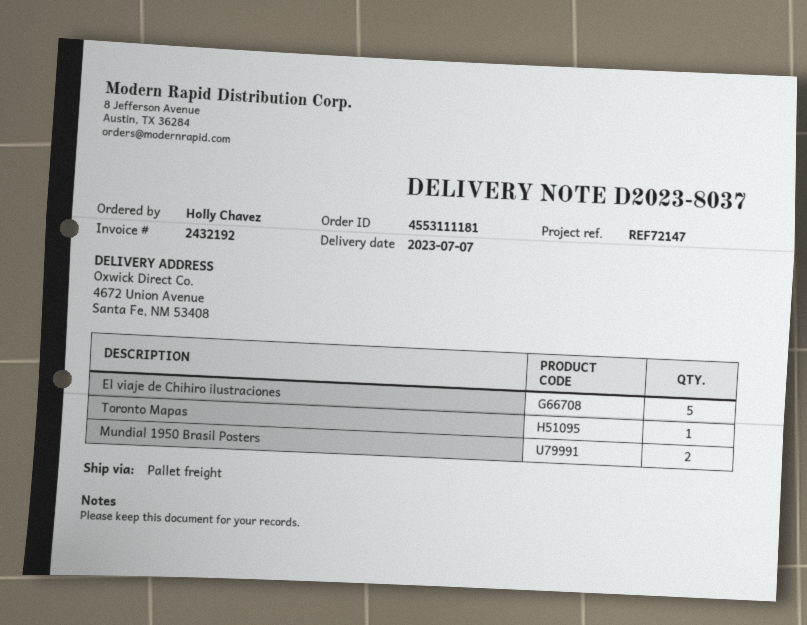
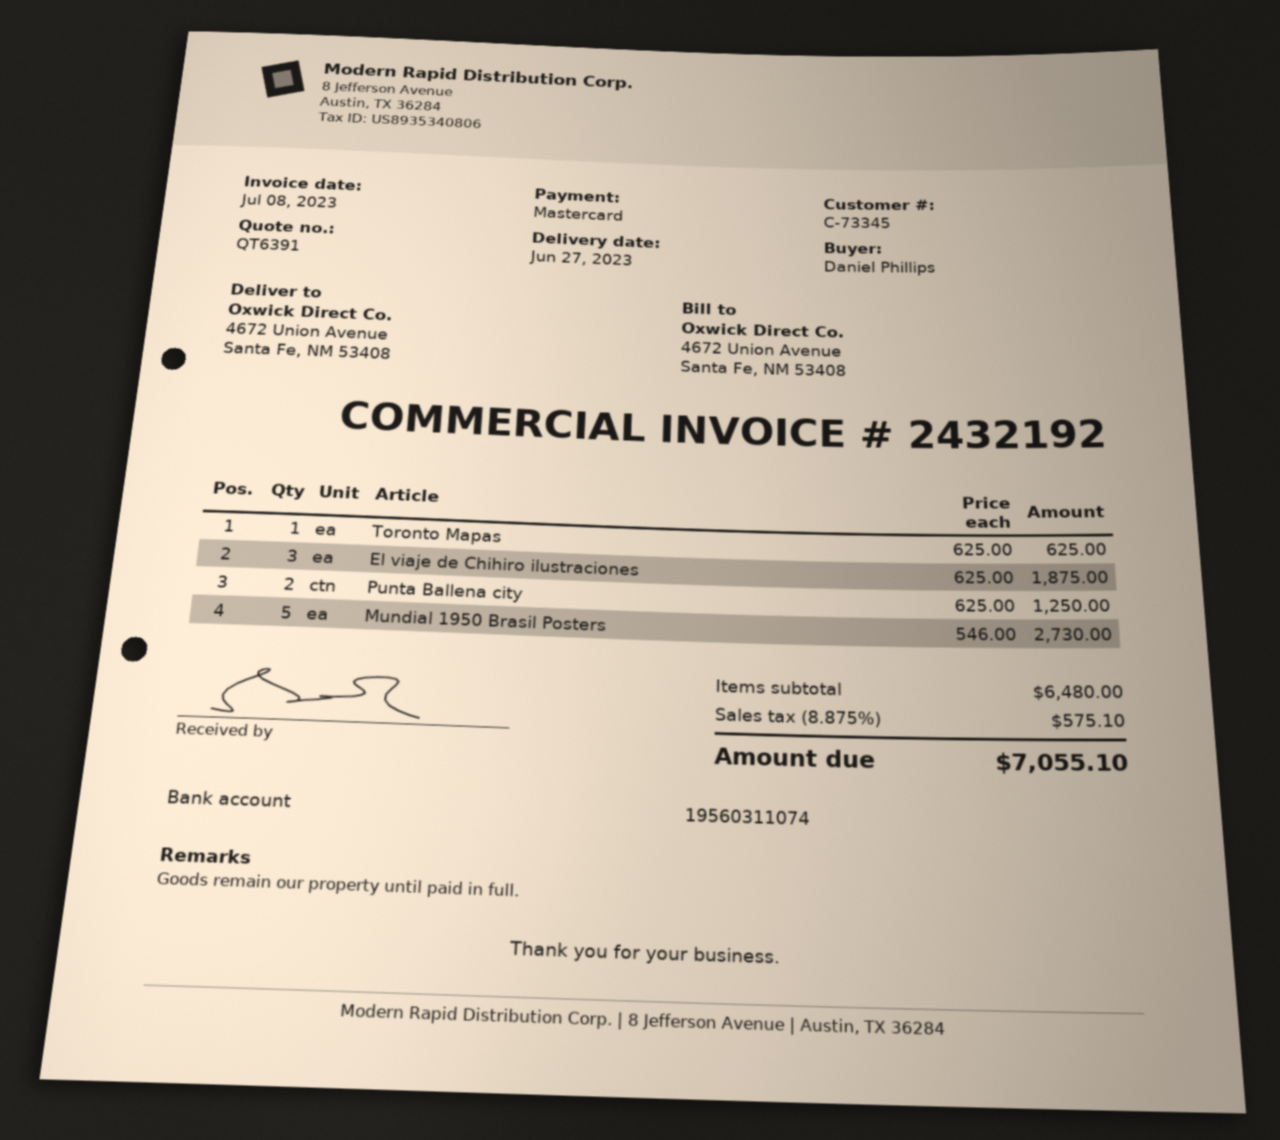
delivery date: 2023-07-07 -> 2023-06-27
ordered by: Holly Chavez -> Daniel Phillips
El viaje de Chihiro ilustraciones: 5 -> 3
Mundial 1950 Brasil Posters: 2 -> 5
Punta Ballena city: none -> 2

